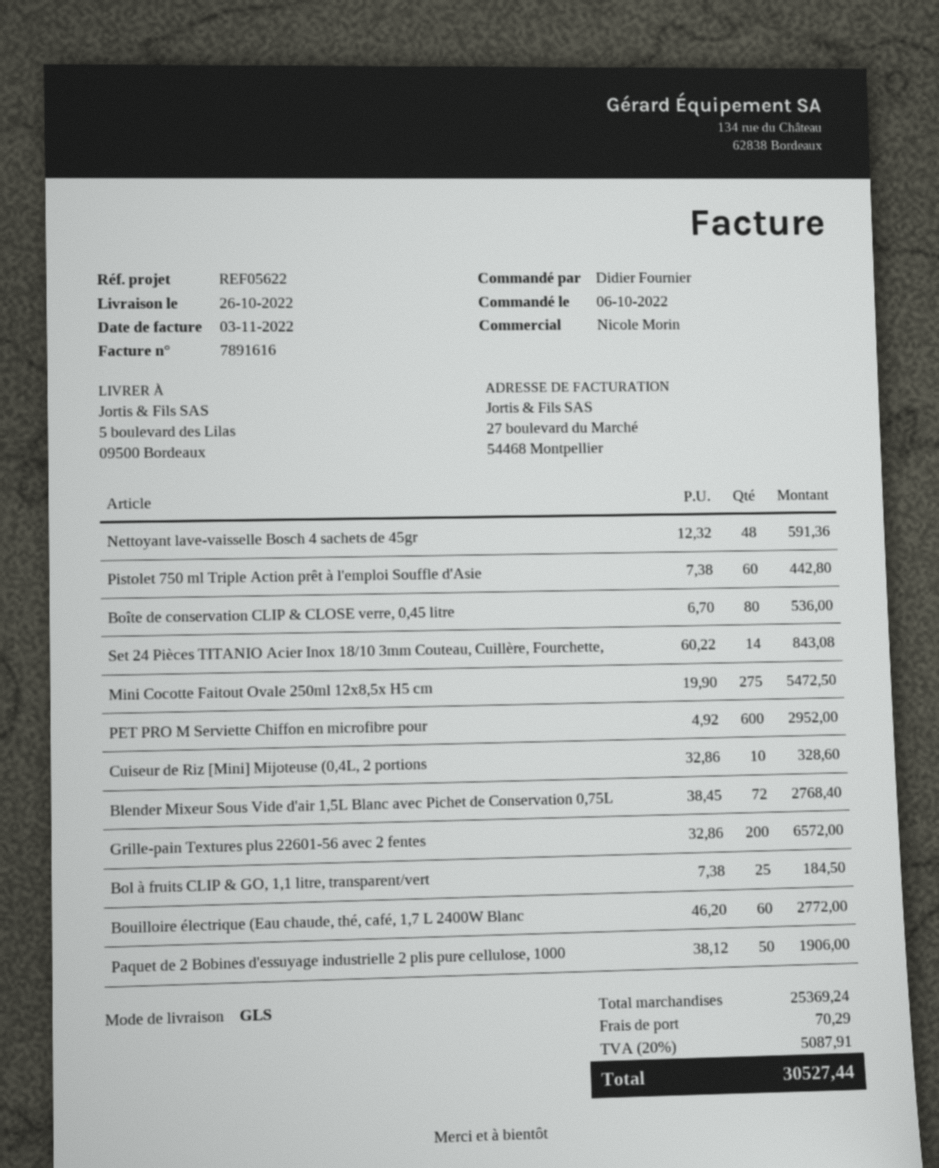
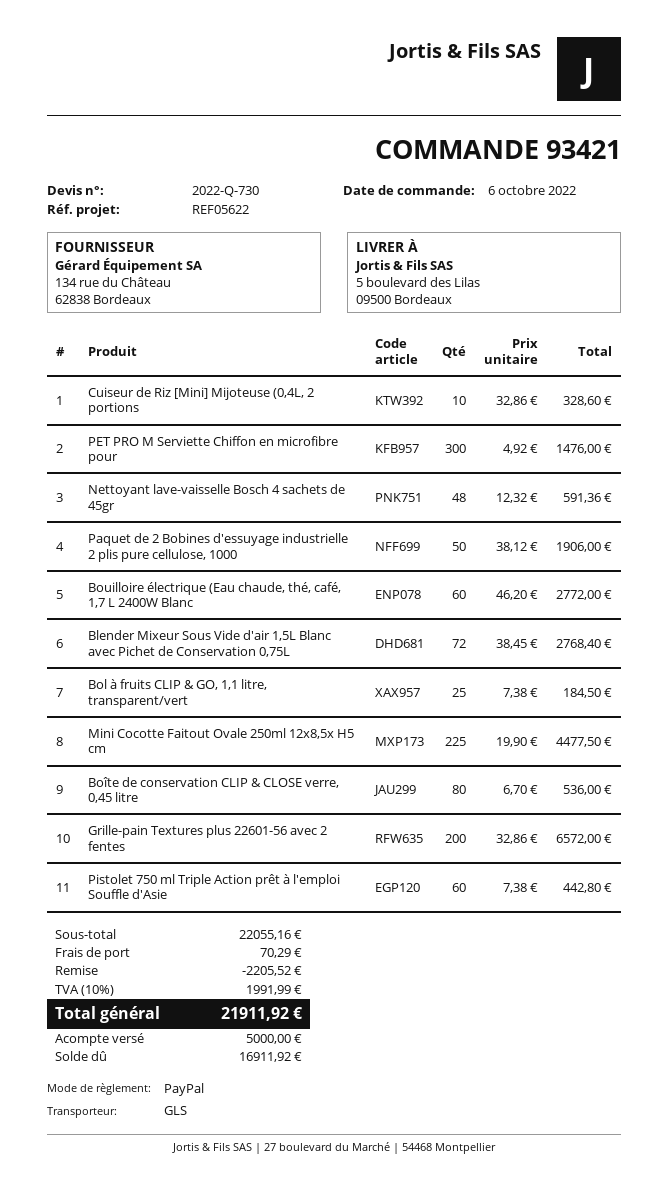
Set 24 Pièces TITANIO Acier Inox 18/10 3mm Couteau, Cuillère, Fourchette,: 14 x 60.22 = 843.08 -> none
Mini Cocotte Faitout Ovale 250ml 12x8,5x H5 cm: 275 x 19.90 = 5472.50 -> 225 x 19.90 = 4477.50
PET PRO M Serviette Chiffon en microfibre pour: 600 x 4.92 = 2952.00 -> 300 x 4.92 = 1476.00
subtotal: 25369.24 -> 22055.16
discount: none -> 2205.52
tax: 20% = 5087.91 -> 10% = 1991.99
total: 30527.44 -> 21911.92

